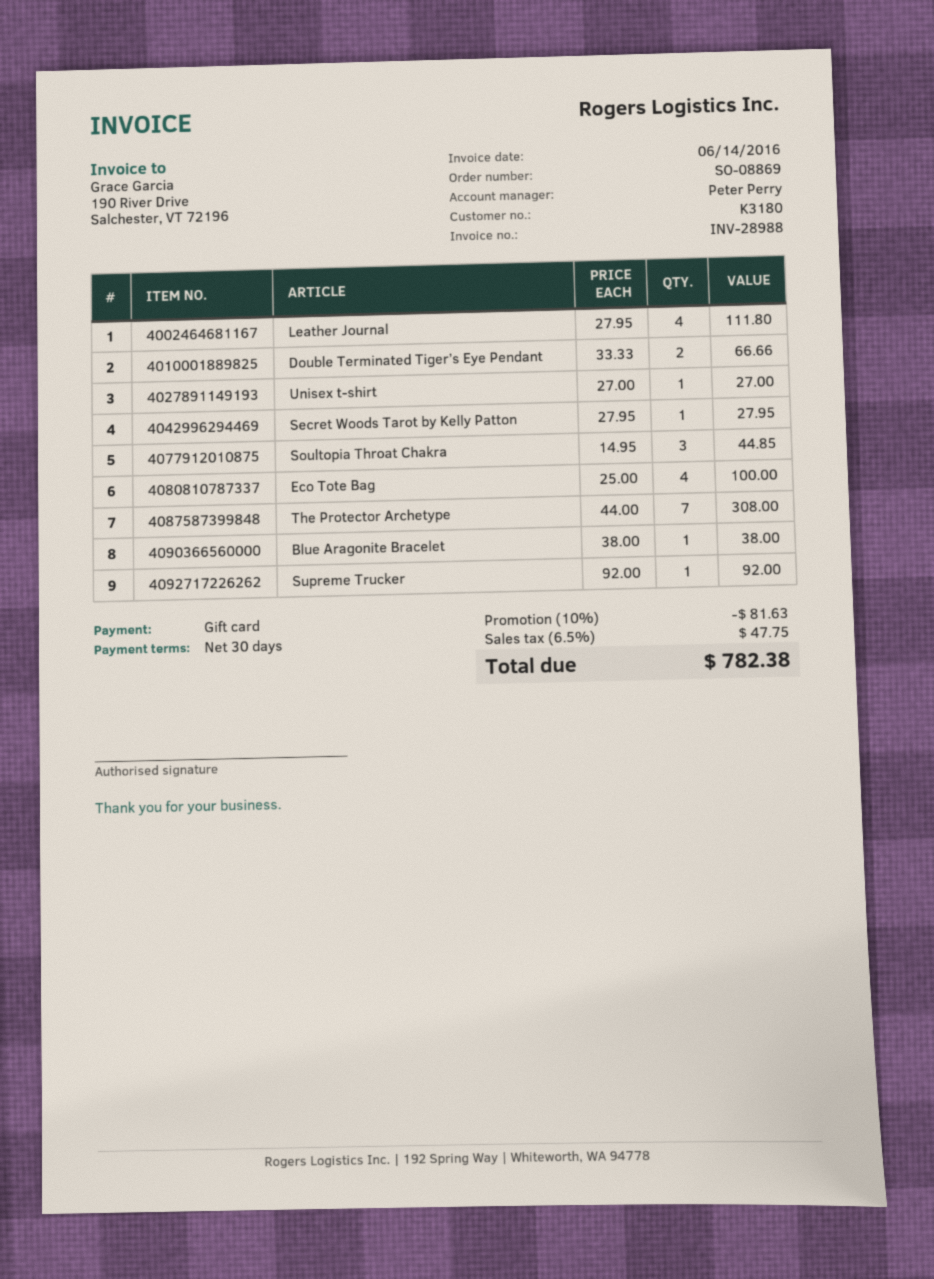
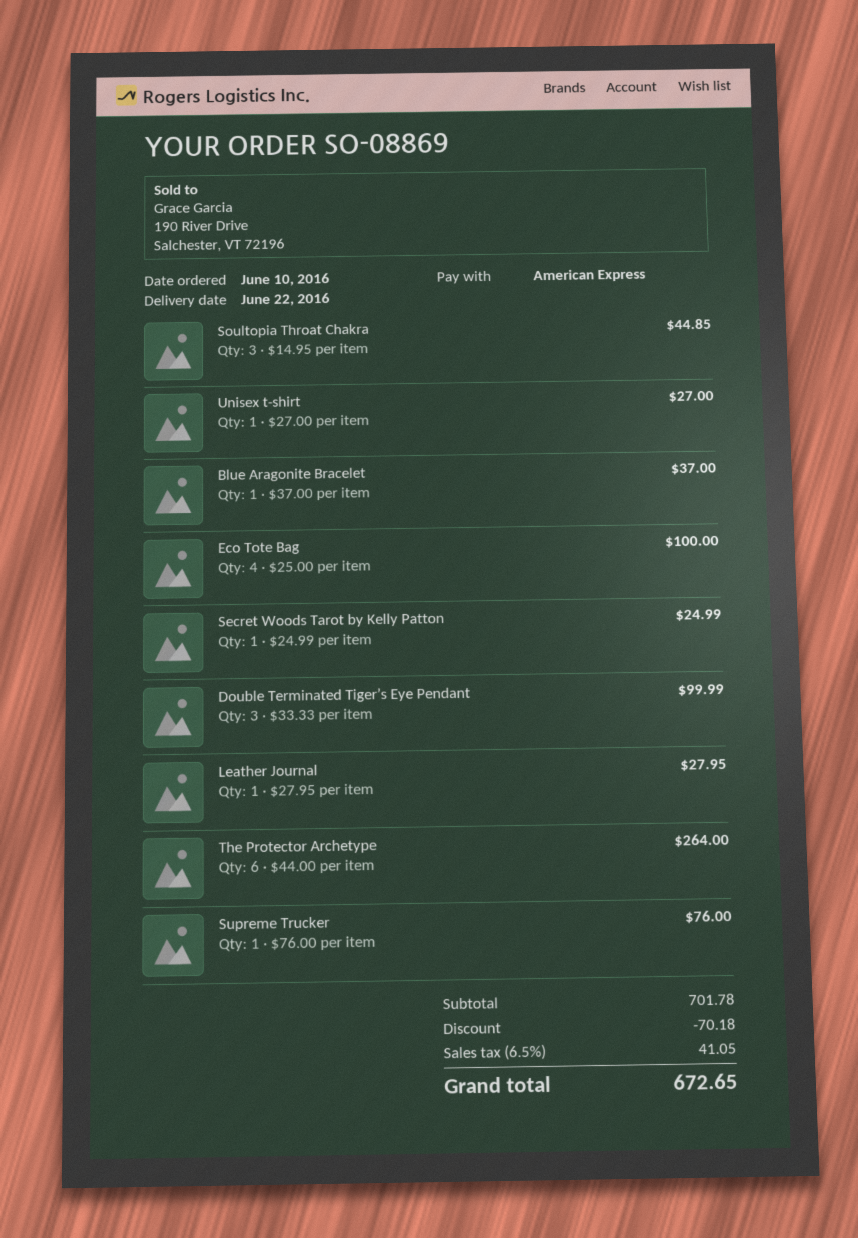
payment method: gift card -> American Express
Leather Journal: 4 x 27.95 = 111.80 -> 1 x 27.95 = 27.95
Double Terminated Tiger’s Eye Pendant: 2 x 33.33 = 66.66 -> 3 x 33.33 = 99.99
Secret Woods Tarot by Kelly Patton: 1 x 27.95 = 27.95 -> 1 x 24.99 = 24.99
The Protector Archetype: 7 x 44.00 = 308.00 -> 6 x 44.00 = 264.00
Blue Aragonite Bracelet: 1 x 38.00 = 38.00 -> 1 x 37.00 = 37.00
Supreme Trucker: 1 x 92.00 = 92.00 -> 1 x 76.00 = 76.00
discount: 81.63 -> 70.18
tax: 6.5% = 47.75 -> 6.5% = 41.05
total: 782.38 -> 672.65

